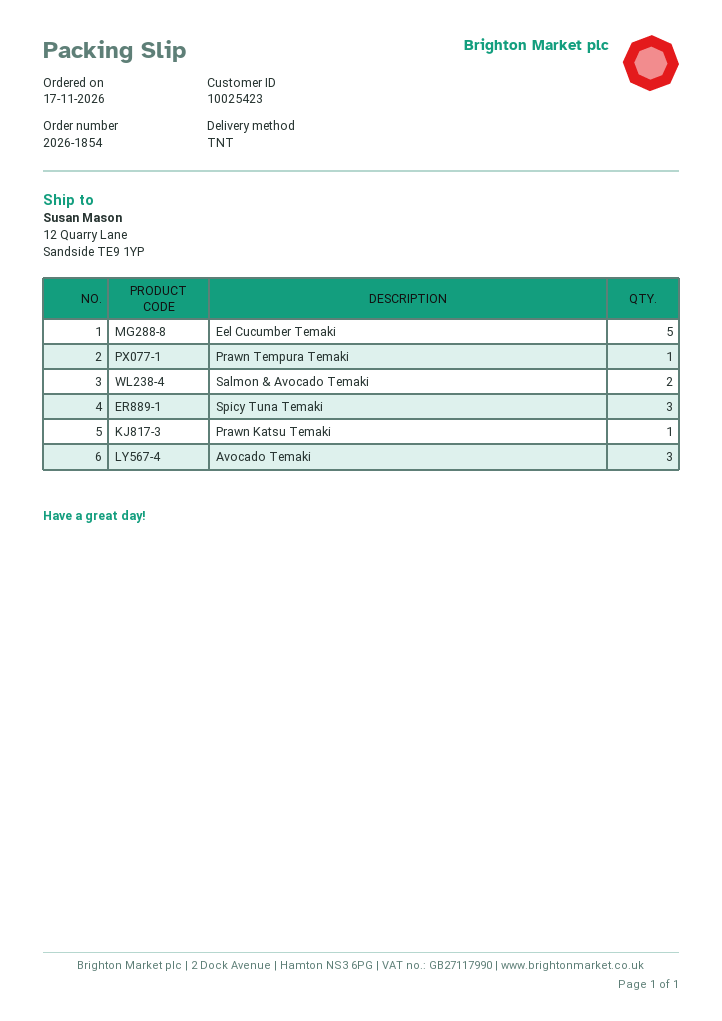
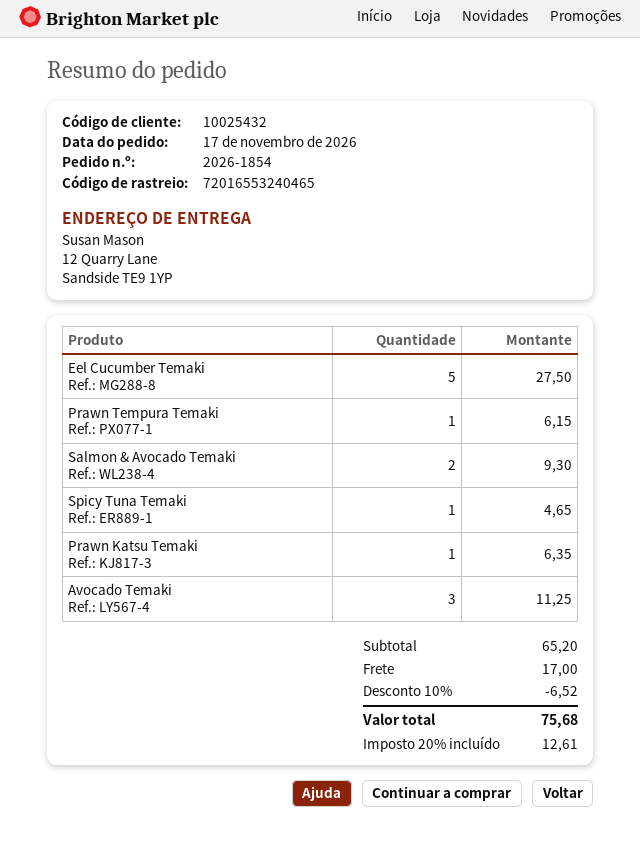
customer number: 10025423 -> 10025432
Spicy Tuna Temaki: 3 -> 1

